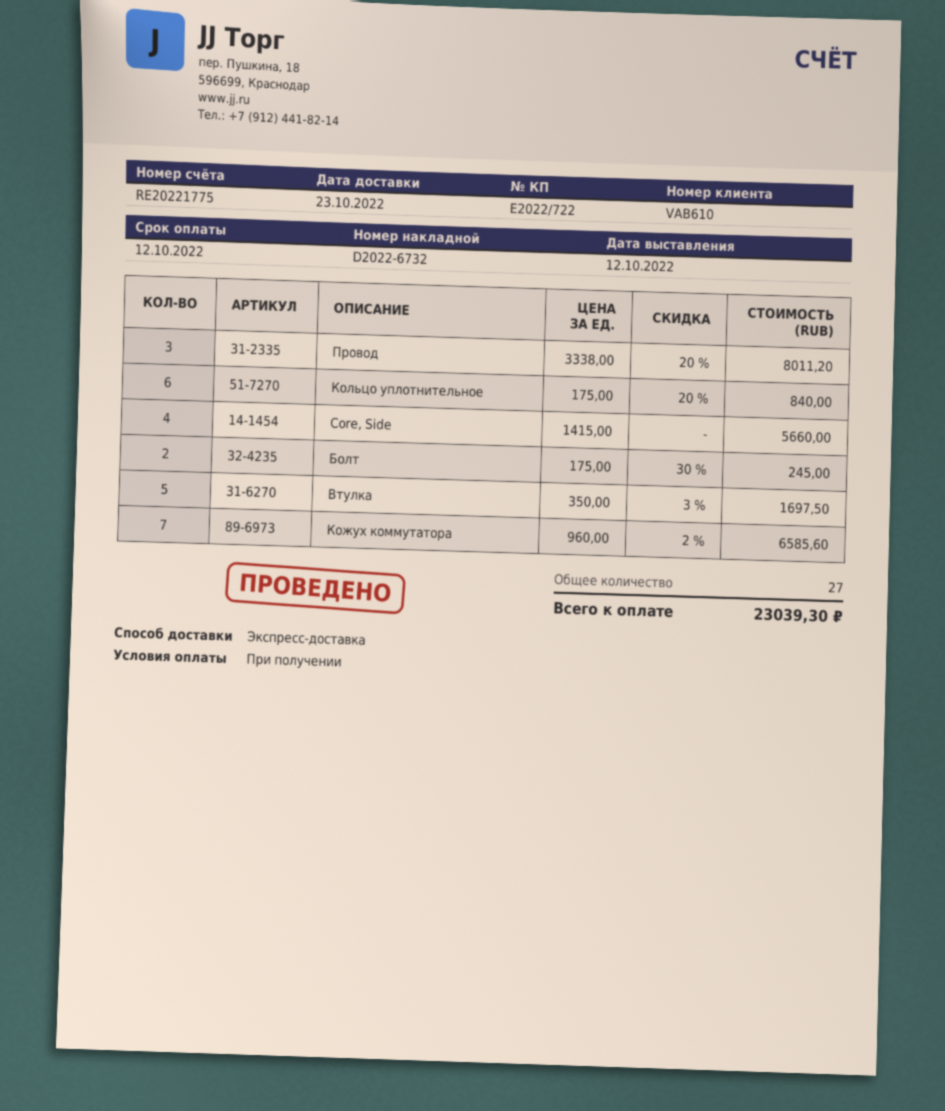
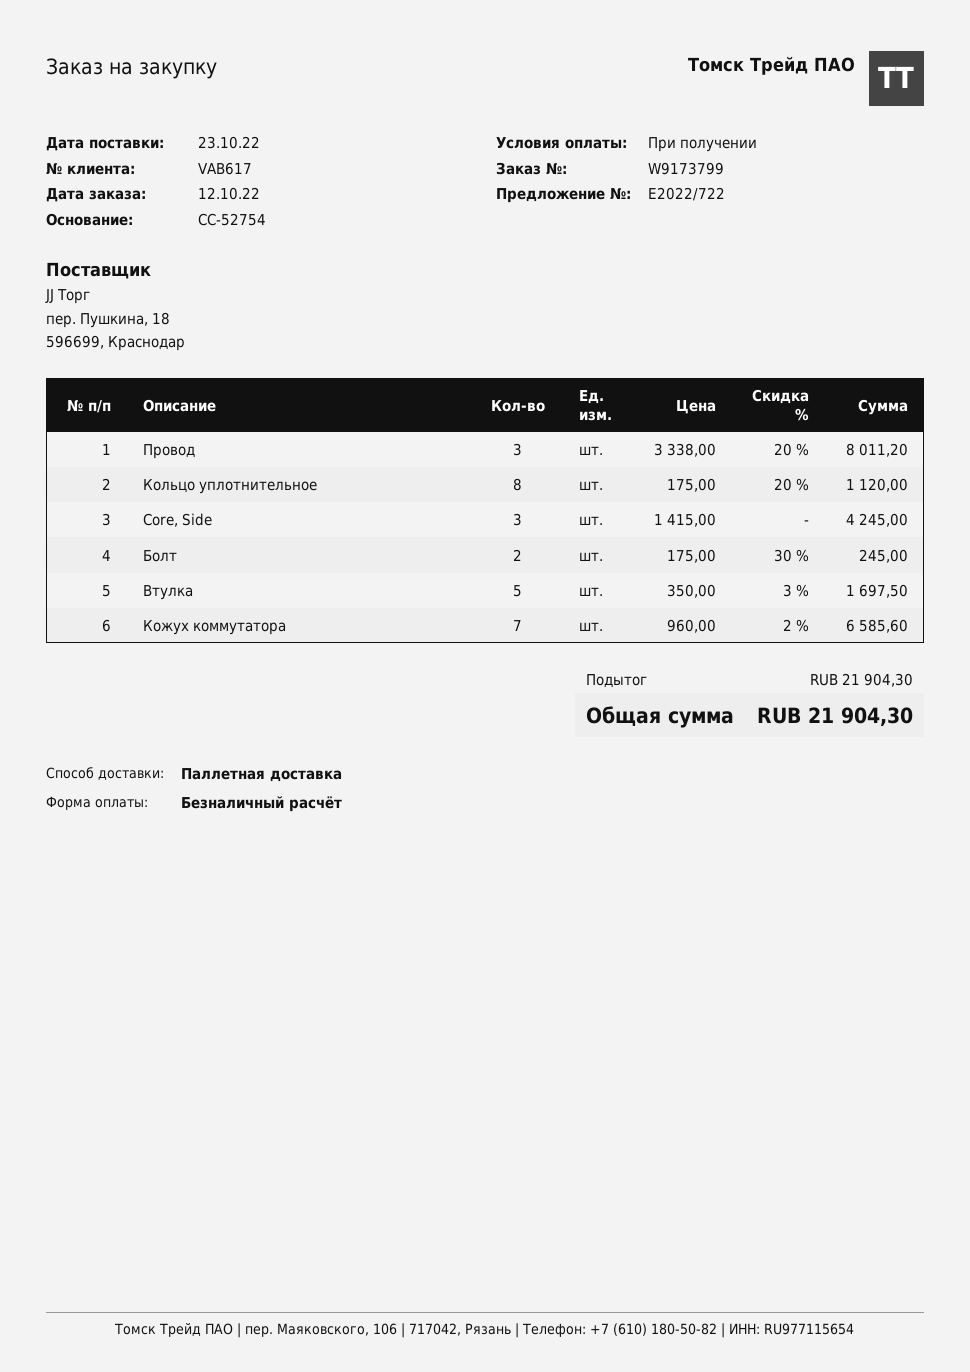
customer number: VAB610 -> VAB617
shipping method: express -> pallet freight
Кольцо уплотнительное: 6 x 175.00 - 20% = 840.00 -> 8 x 175.00 - 20% = 1120.00
Core, Side: 4 x 1415.00 = 5660.00 -> 3 x 1415.00 = 4245.00
total: 23039.30 -> 21904.30

